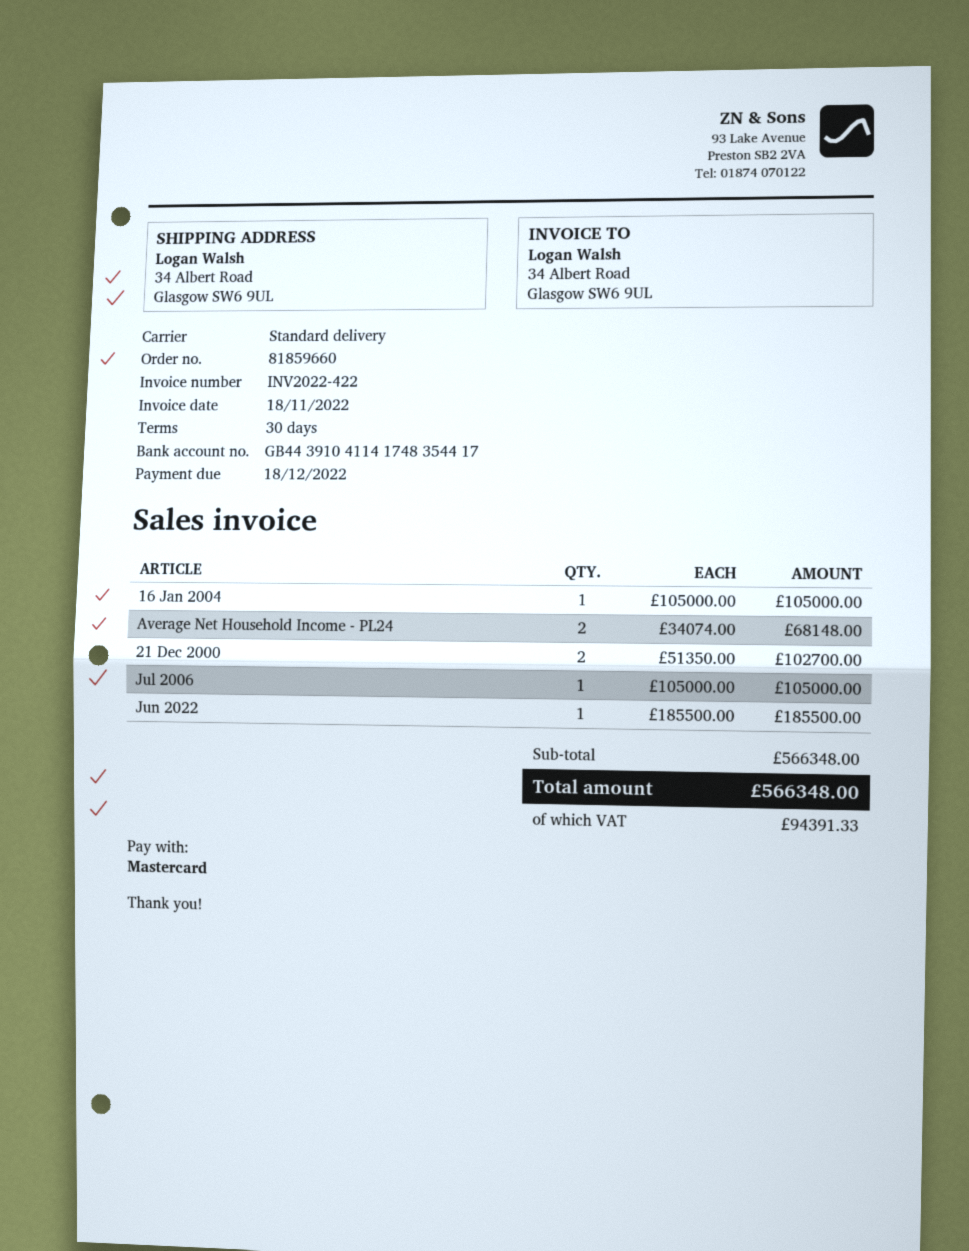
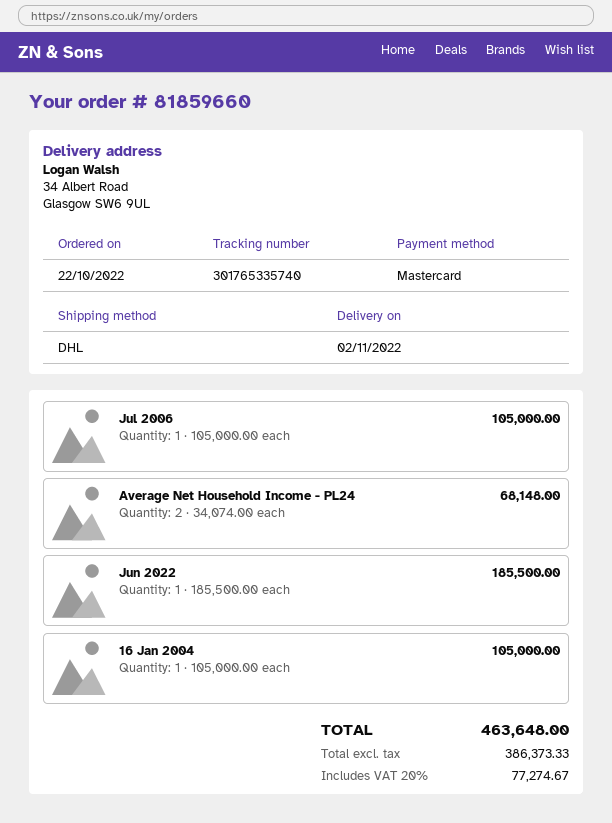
shipping method: standard -> DHL
21 Dec 2000: 2 x 51350.00 = 102700.00 -> none
tax: 94391.33 -> 77274.67
total: 566348.00 -> 463648.00

